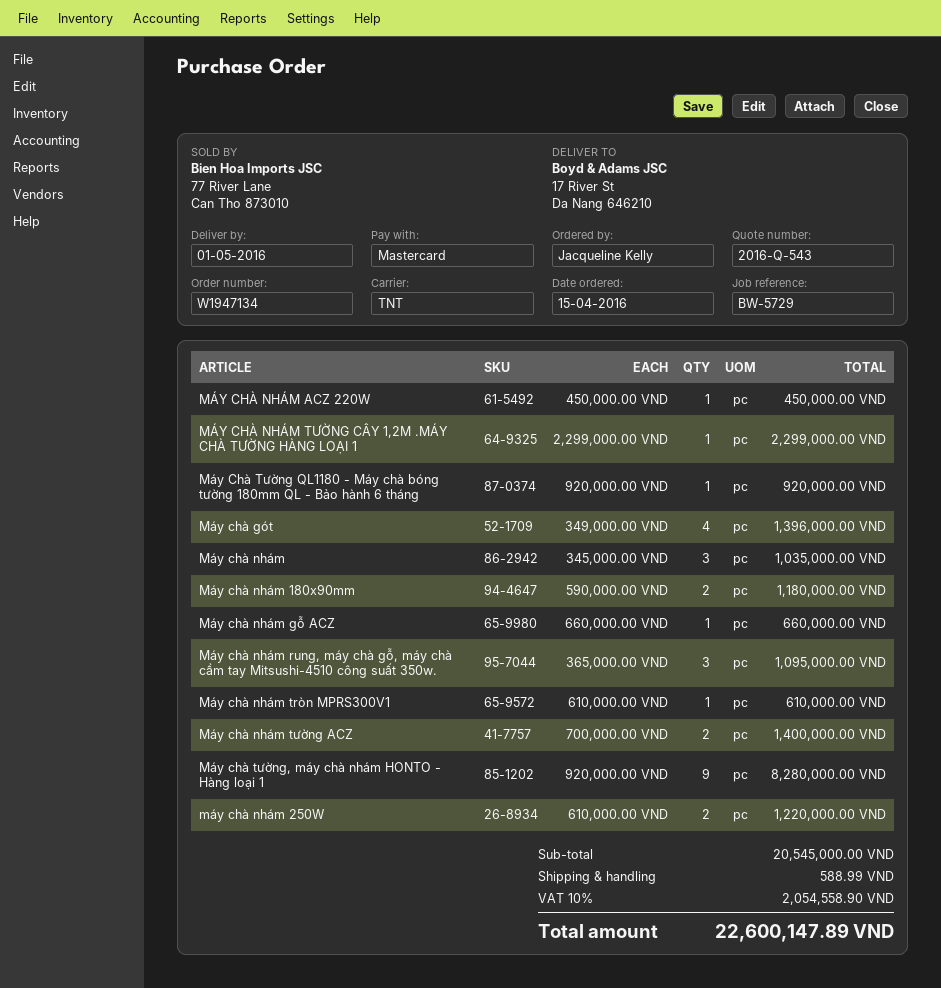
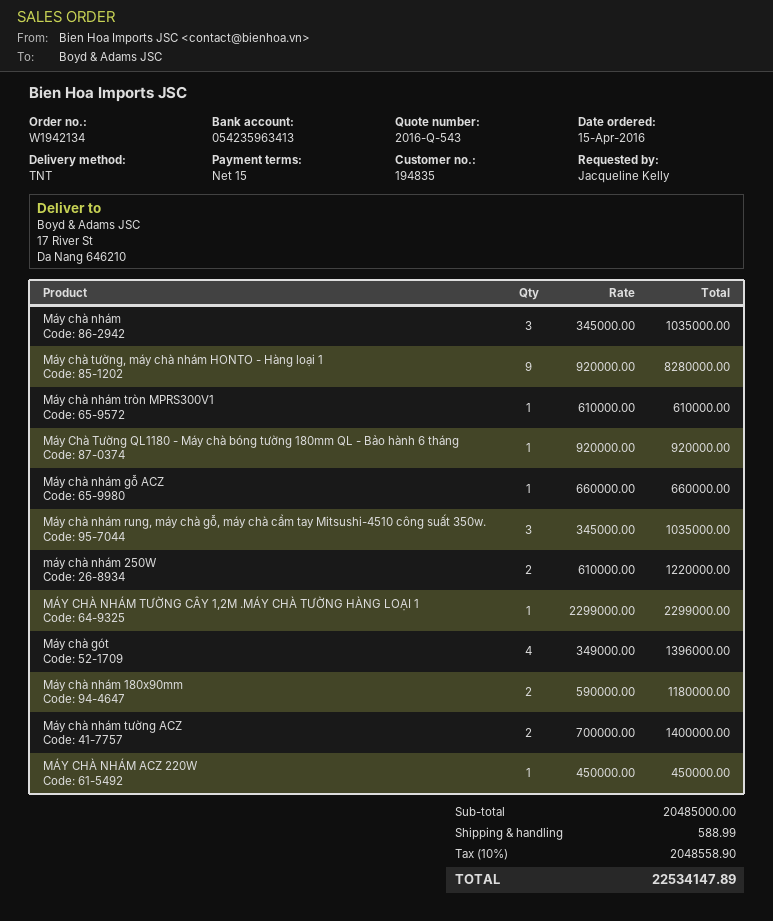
order number: W1947134 -> W1942134
Máy chà nhám rung, máy chà gỗ, máy chà cầm tay Mitsushi-4510 công suất 350w.: 3 x 365000.00 = 1095000.00 -> 3 x 345000.00 = 1035000.00
subtotal: 20545000.00 -> 20485000.00
tax: 10% = 2054558.90 -> 10% = 2048558.90
total: 22600147.89 -> 22534147.89

